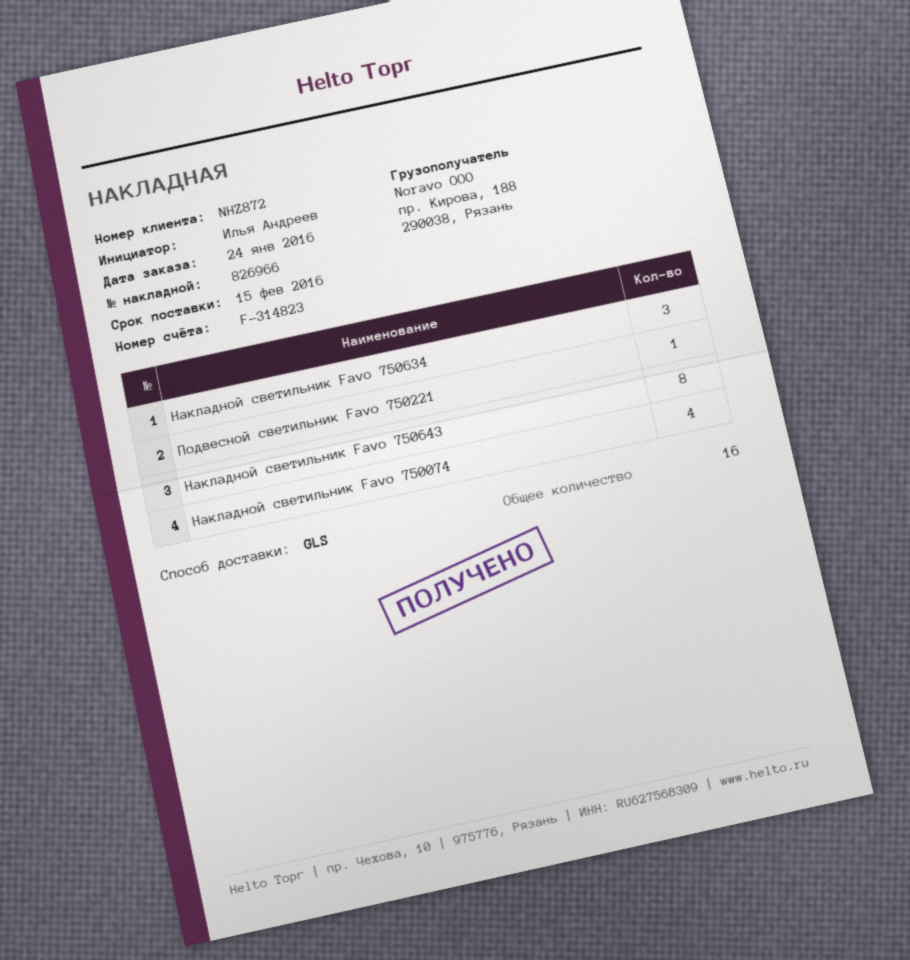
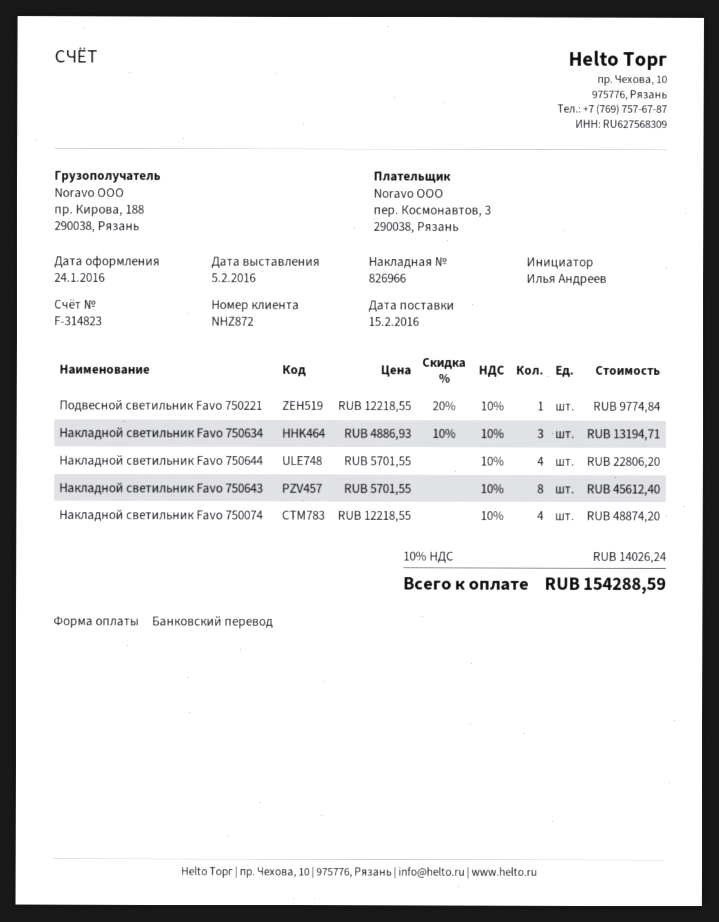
Накладной светильник Favo 750644: none -> 4

